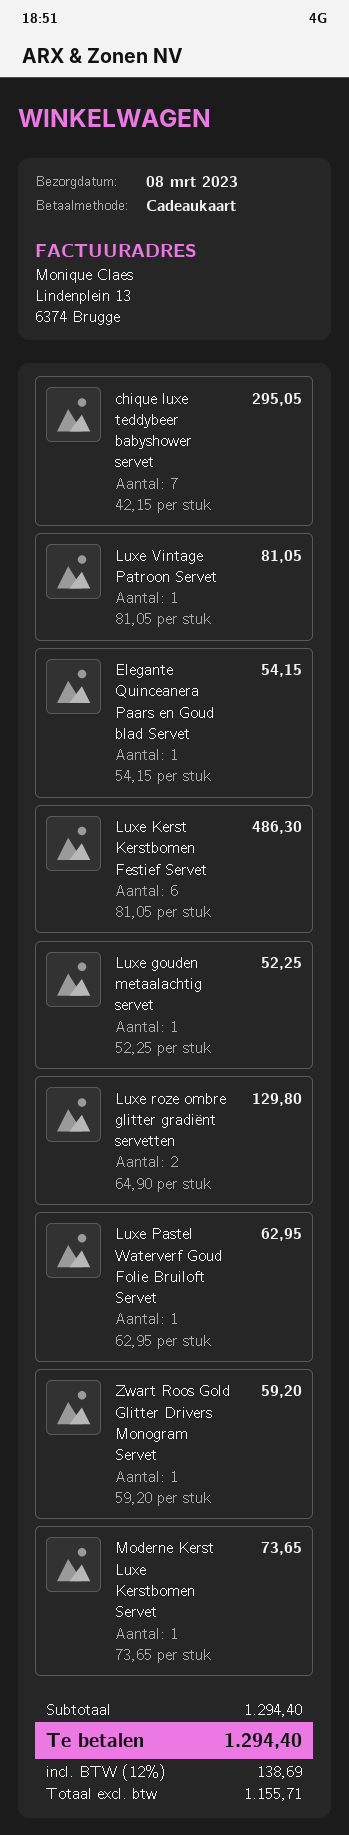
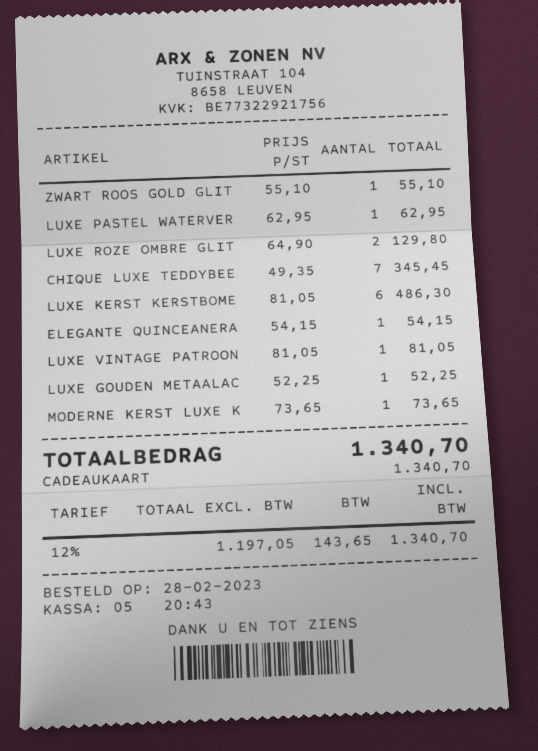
chique luxe teddybeer babyshower servet: 7 x 42.15 = 295.05 -> 7 x 49.35 = 345.45
Zwart Roos Gold Glitter Drivers Monogram Servet: 1 x 59.20 = 59.20 -> 1 x 55.10 = 55.10
net: 1155.71 -> 1197.05
tax: 12% = 138.69 -> 12% = 143.65
total: 1294.40 -> 1340.70

